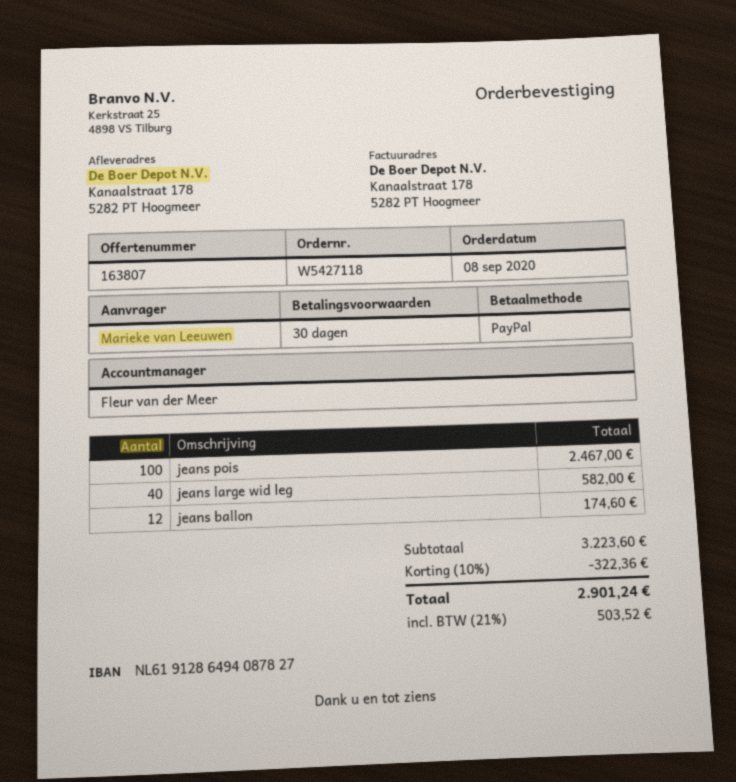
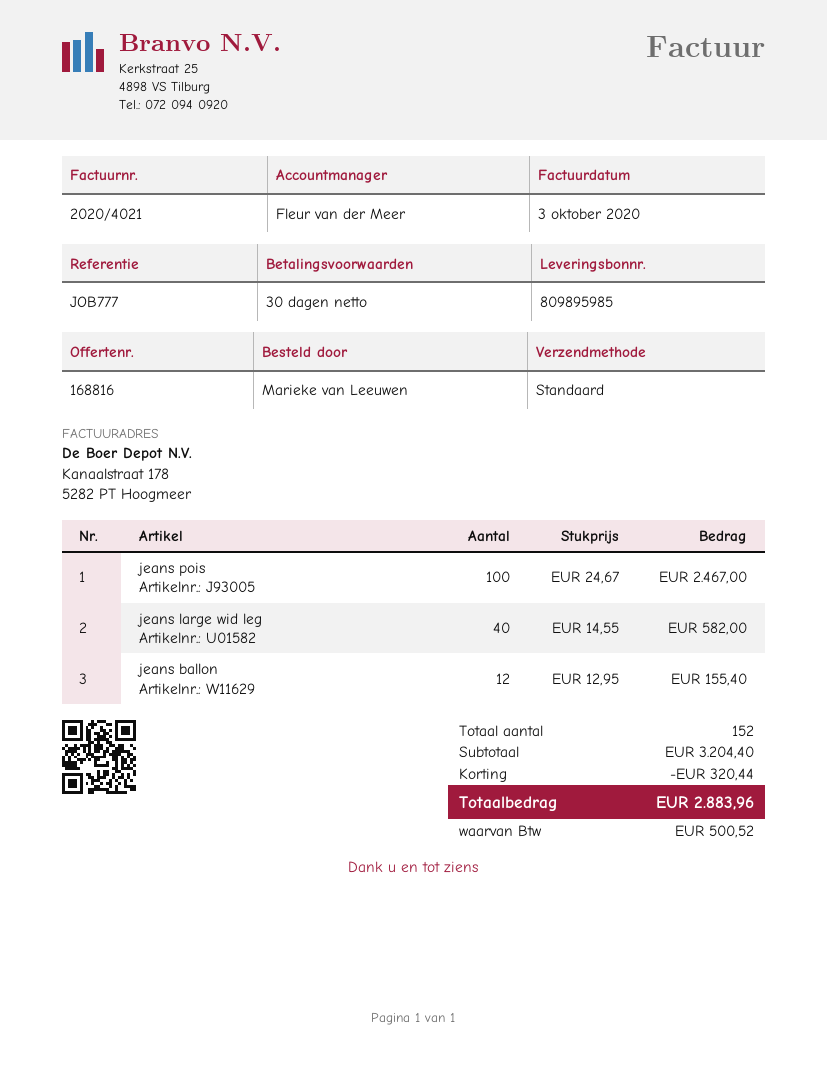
quote number: 163807 -> 168816
jeans ballon: 12 for 174.60 -> 12 for 155.40
subtotal: 3223.60 -> 3204.40
discount: 322.36 -> 320.44
tax: 503.52 -> 500.52
total: 2901.24 -> 2883.96

